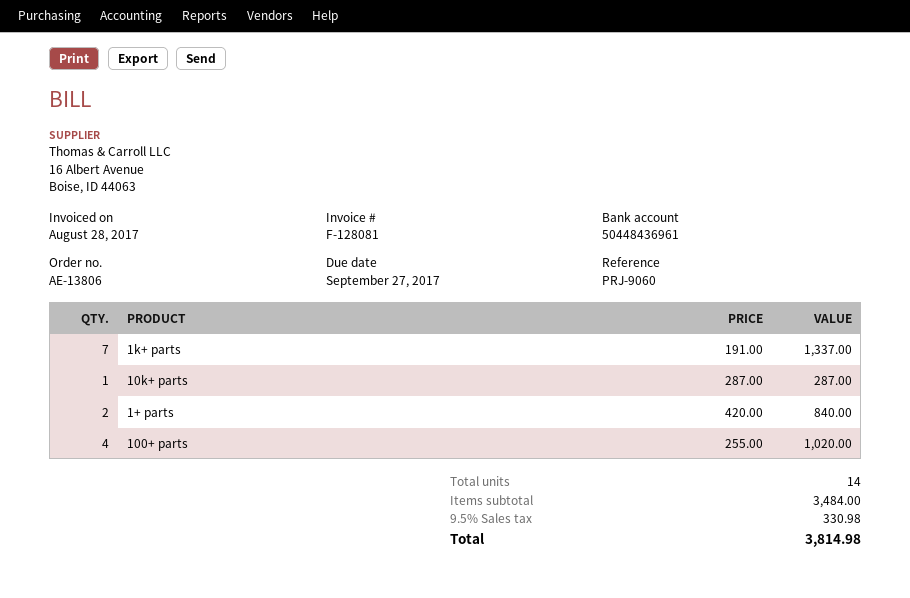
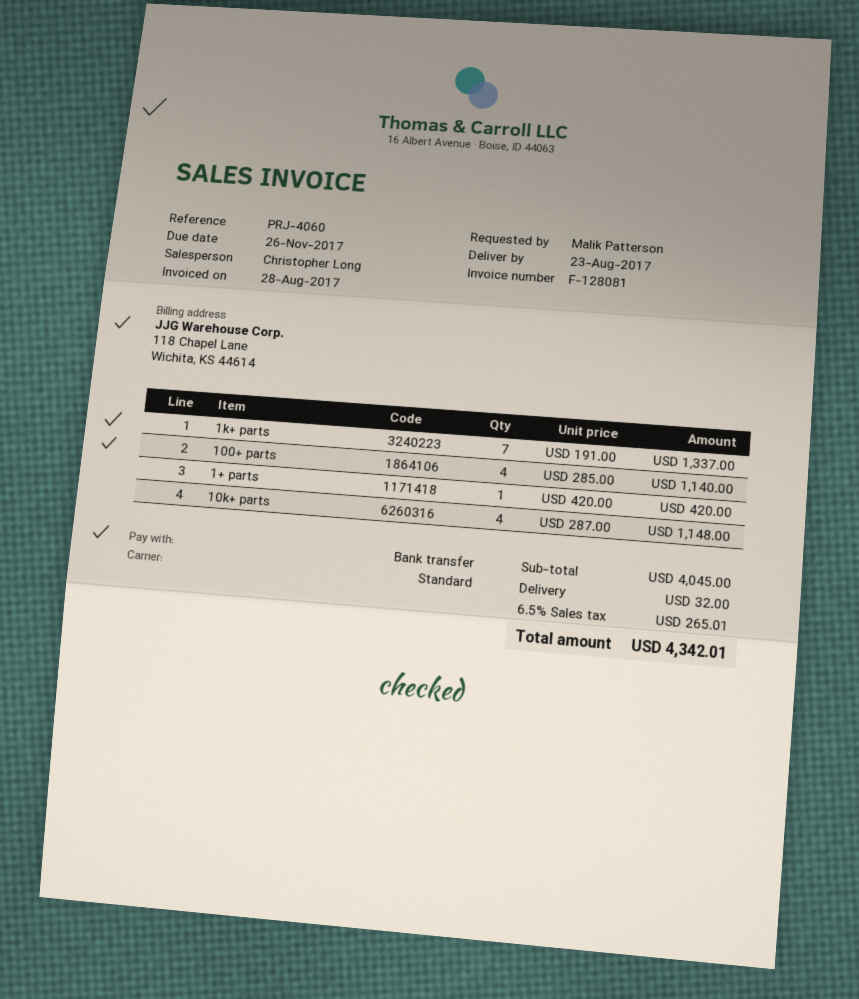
due date: 2017-09-27 -> 2017-11-26
reference: PRJ-9060 -> PRJ-4060
10k+ parts: 1 x 287.00 = 287.00 -> 4 x 287.00 = 1148.00
1+ parts: 2 x 420.00 = 840.00 -> 1 x 420.00 = 420.00
100+ parts: 4 x 255.00 = 1020.00 -> 4 x 285.00 = 1140.00
subtotal: 3484.00 -> 4045.00
shipping: none -> 32.00
tax: 9.5% = 330.98 -> 6.5% = 265.01
total: 3814.98 -> 4342.01

